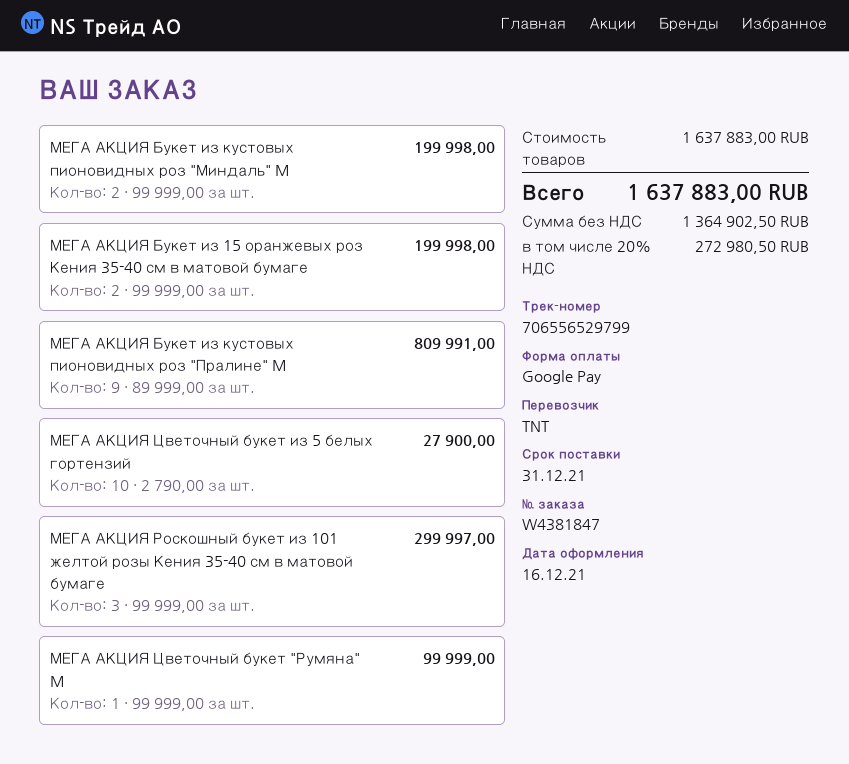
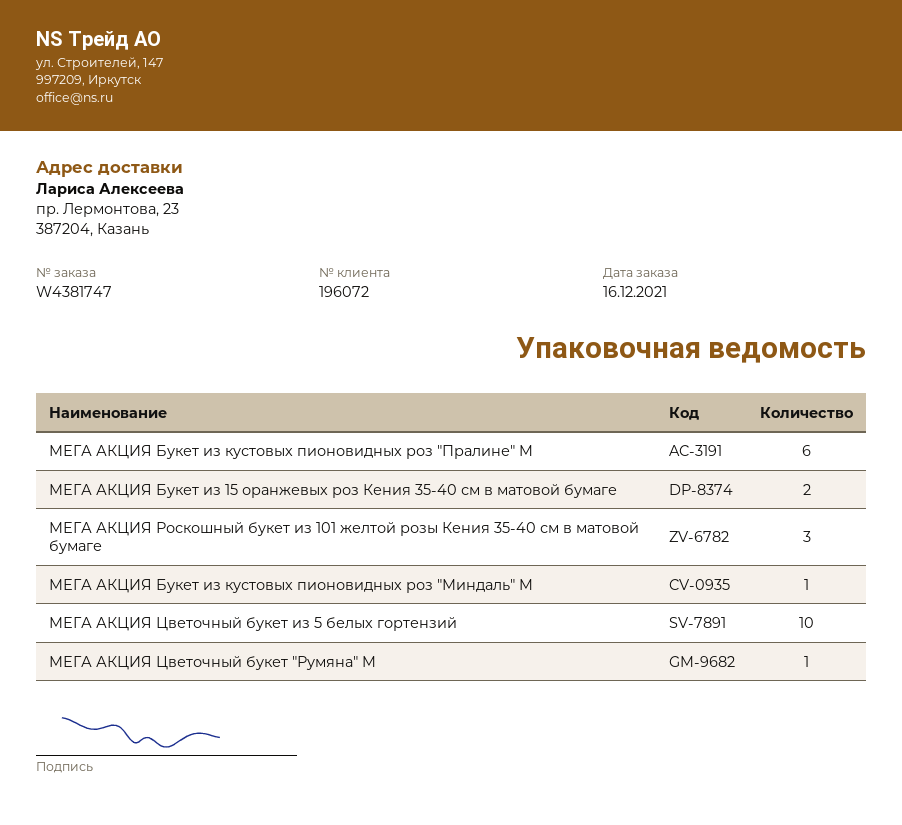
order number: W4381847 -> W4381747
МЕГА АКЦИЯ Букет из кустовых пионовидных роз "Миндаль" M: 2 -> 1
МЕГА АКЦИЯ Букет из кустовых пионовидных роз "Пралине" M: 9 -> 6

